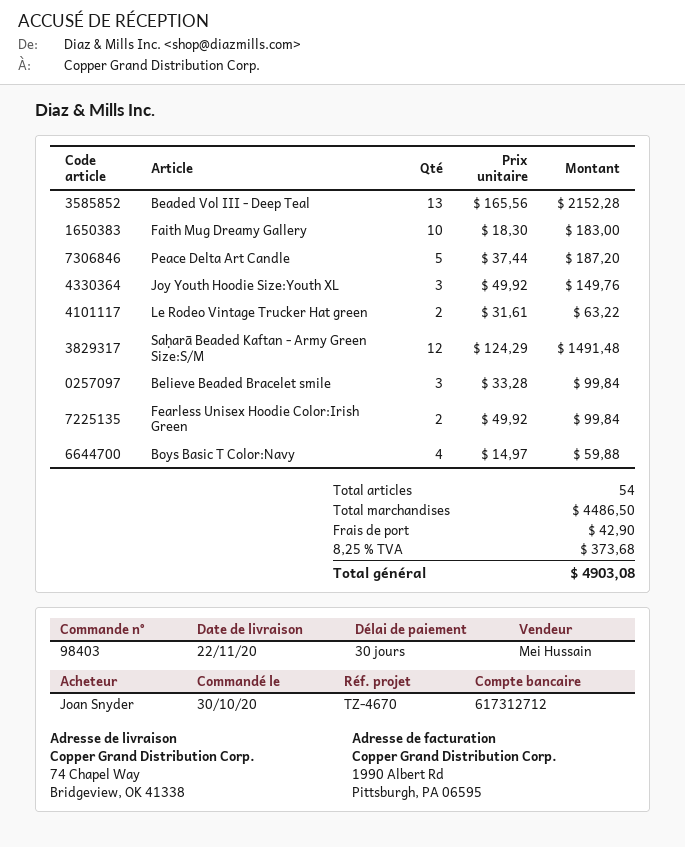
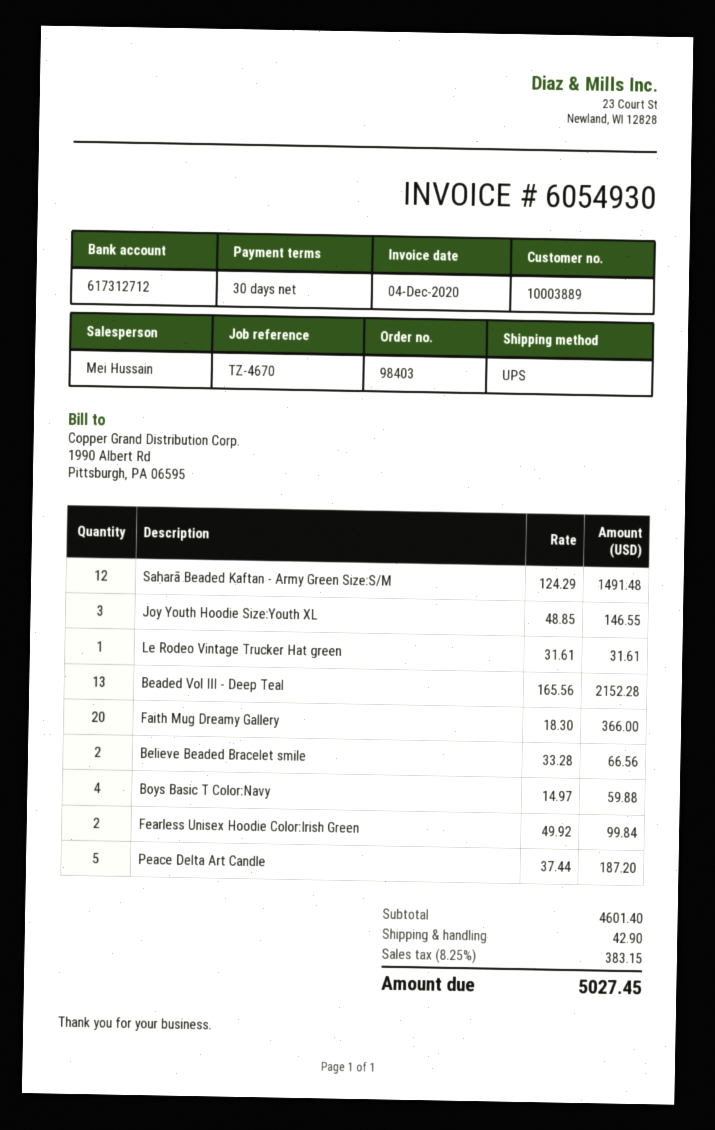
Faith Mug Dreamy Gallery: 10 x 18.30 = 183.00 -> 20 x 18.30 = 366.00
Joy Youth Hoodie Size:Youth XL: 3 x 49.92 = 149.76 -> 3 x 48.85 = 146.55
Le Rodeo Vintage Trucker Hat green: 2 x 31.61 = 63.22 -> 1 x 31.61 = 31.61
Believe Beaded Bracelet smile: 3 x 33.28 = 99.84 -> 2 x 33.28 = 66.56
subtotal: 4486.50 -> 4601.40
tax: 8.25% = 373.68 -> 8.25% = 383.15
total: 4903.08 -> 5027.45

